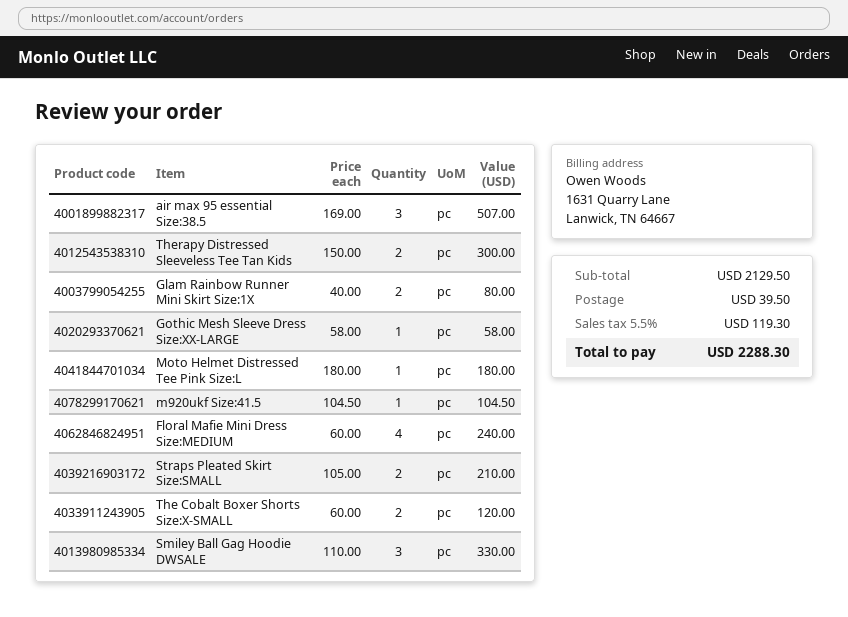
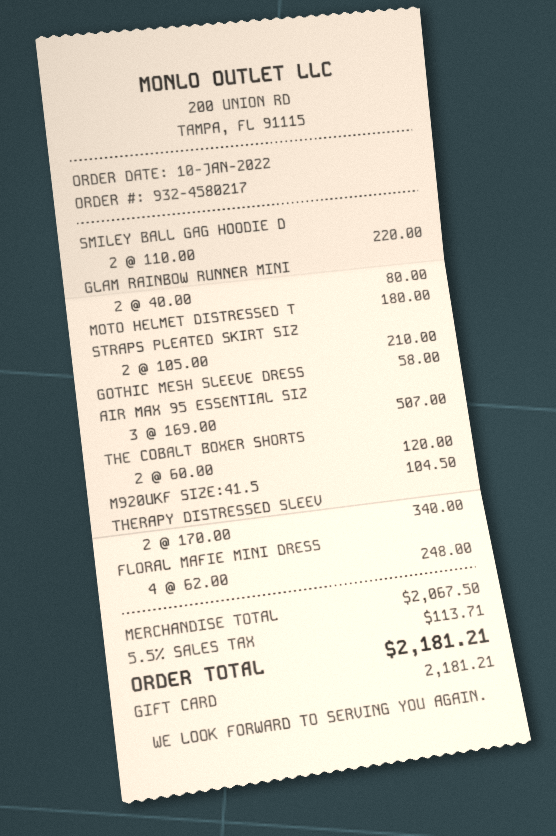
Therapy Distressed Sleeveless Tee Tan Kids: 2 x 150.00 = 300.00 -> 2 x 170.00 = 340.00
Floral Mafie Mini Dress Size:MEDIUM: 4 x 60.00 = 240.00 -> 4 x 62.00 = 248.00
Smiley Ball Gag Hoodie DWSALE: 3 x 110.00 = 330.00 -> 2 x 110.00 = 220.00
subtotal: 2129.50 -> 2067.50
shipping: 39.50 -> none
tax: 5.5% = 119.30 -> 5.5% = 113.71
total: 2288.30 -> 2181.21

